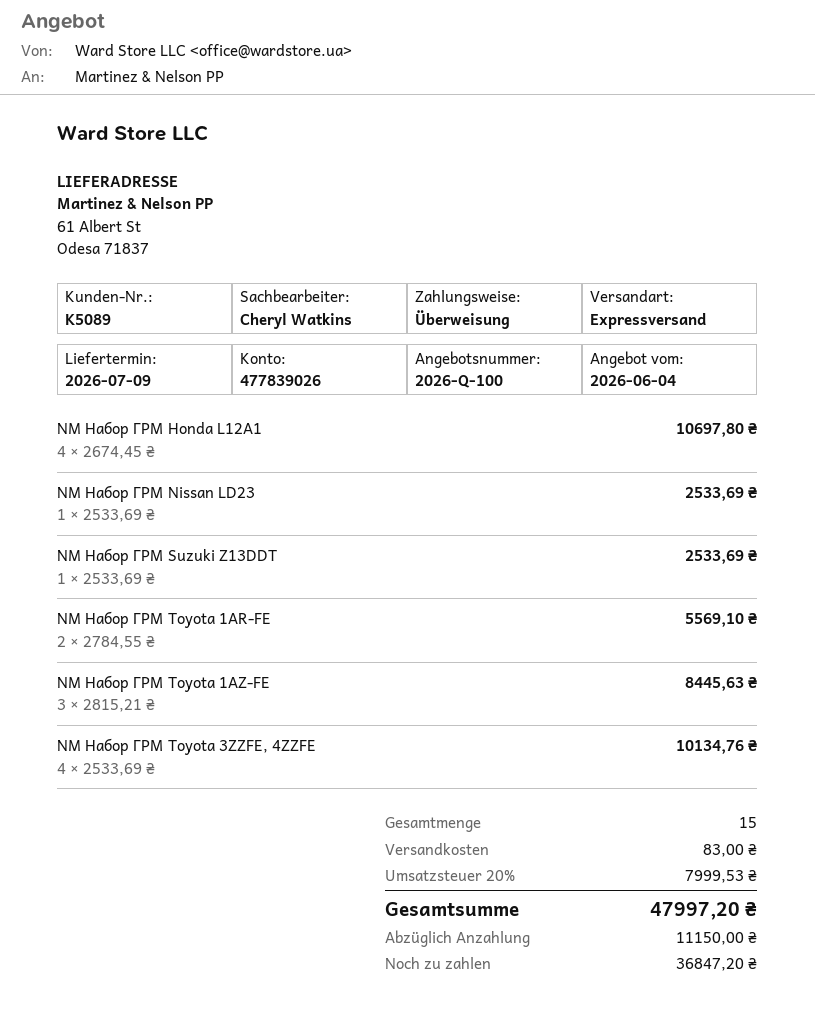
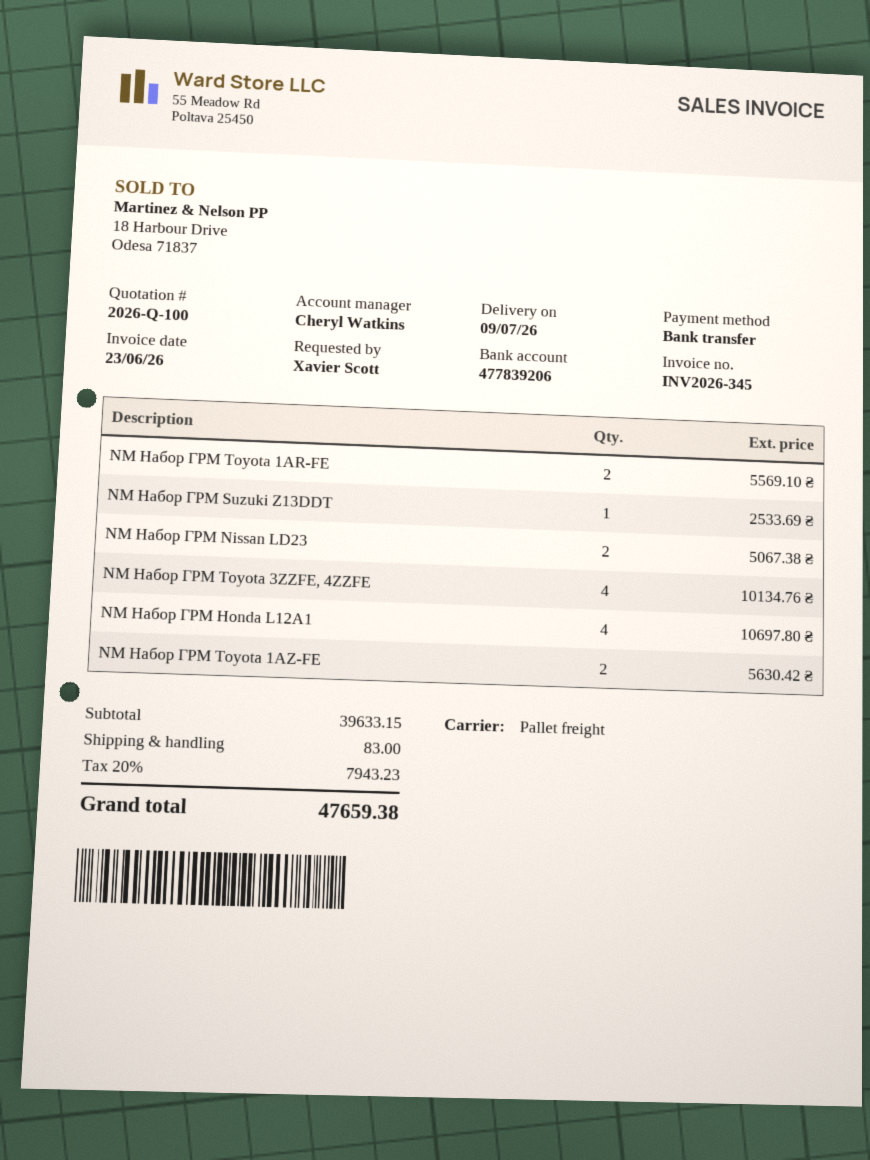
bank account: 477839026 -> 477839206
shipping method: express -> pallet freight
NM Набор ГРМ Nissan LD23: 1 for 2533.69 -> 2 for 5067.38
NM Набор ГРМ Toyota 1AZ-FE: 3 for 8445.63 -> 2 for 5630.42
tax: 20% = 7999.53 -> 20% = 7943.23
total: 47997.20 -> 47659.38

